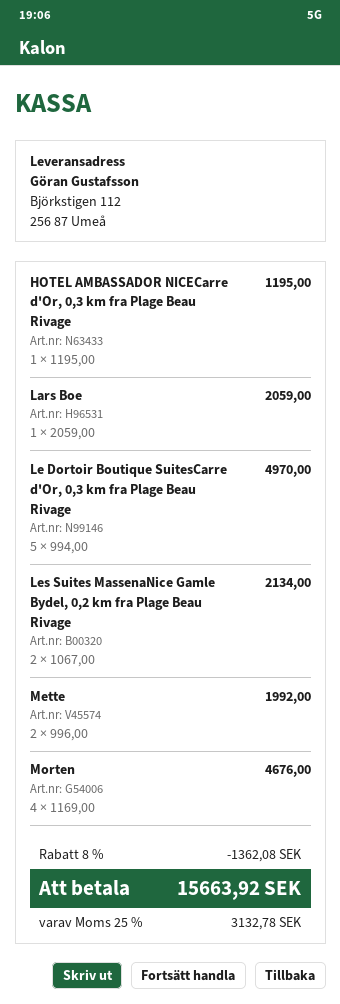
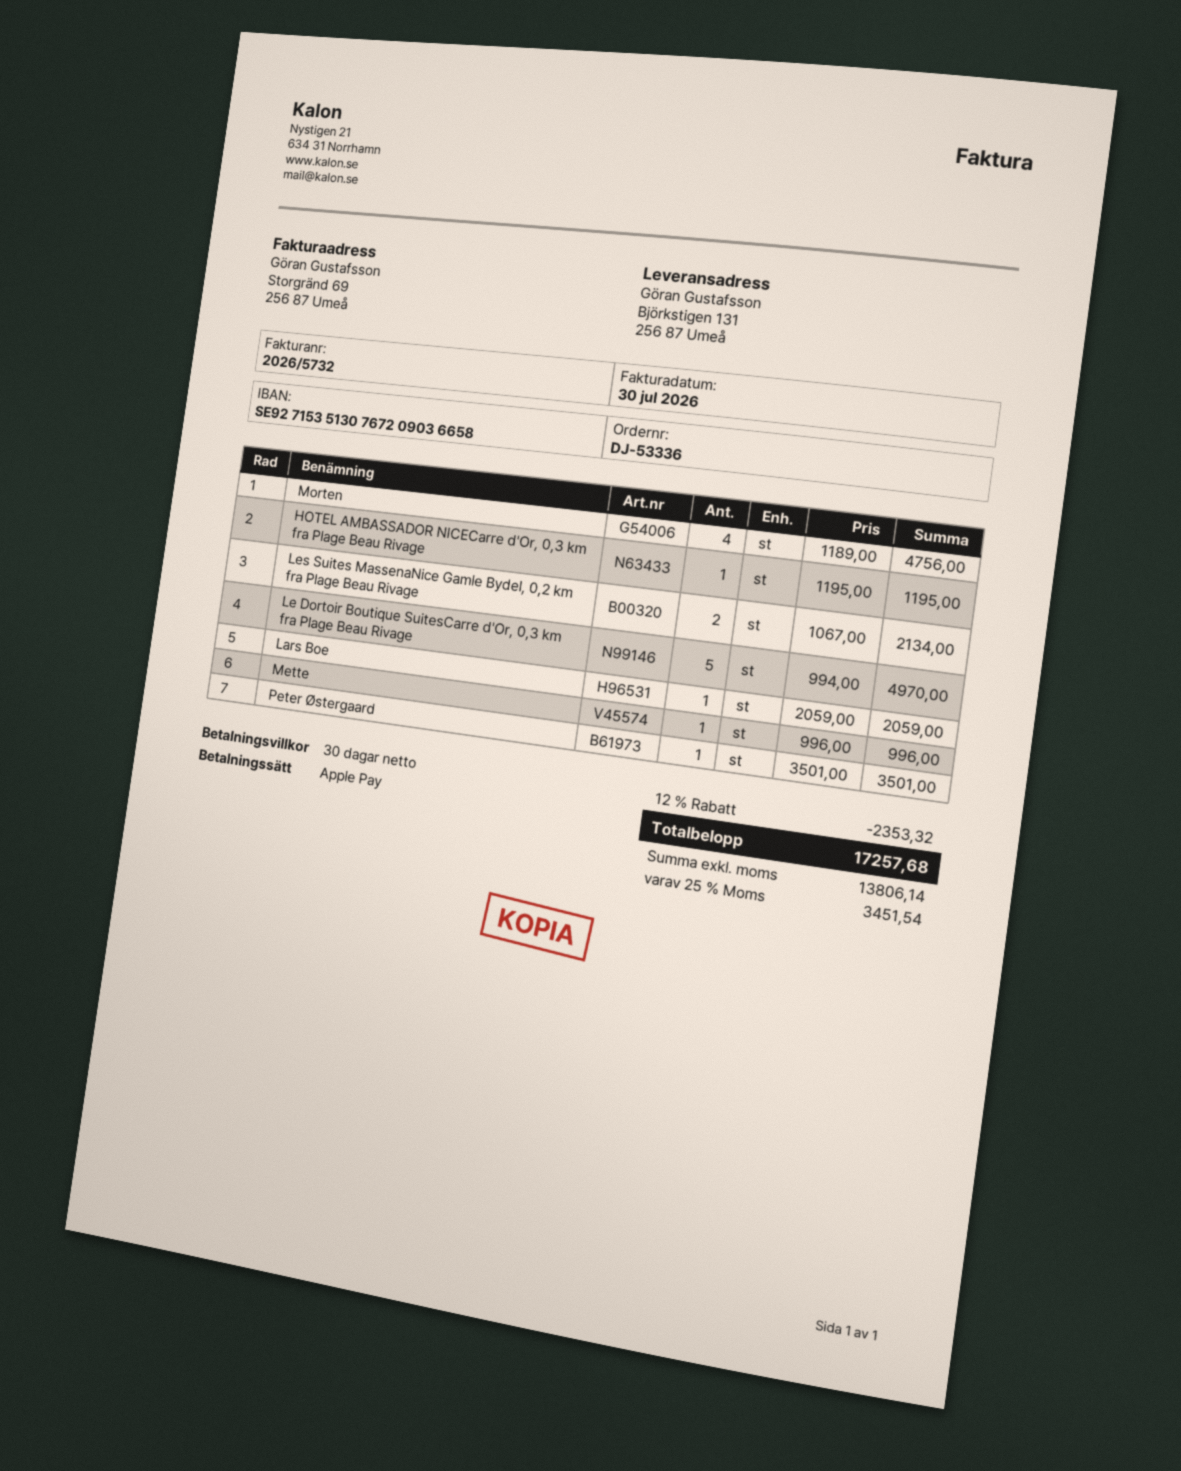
ship to: Björkstigen 112, 256 87 Umeå -> Björkstigen 131, 256 87 Umeå
Mette: 2 x 996.00 = 1992.00 -> 1 x 996.00 = 996.00
Morten: 4 x 1169.00 = 4676.00 -> 4 x 1189.00 = 4756.00
Peter Østergaard: none -> 1 x 3501.00 = 3501.00
discount: 8% = 1362.08 -> 12% = 2353.32
tax: 25% = 3132.78 -> 25% = 3451.54
total: 15663.92 -> 17257.68

